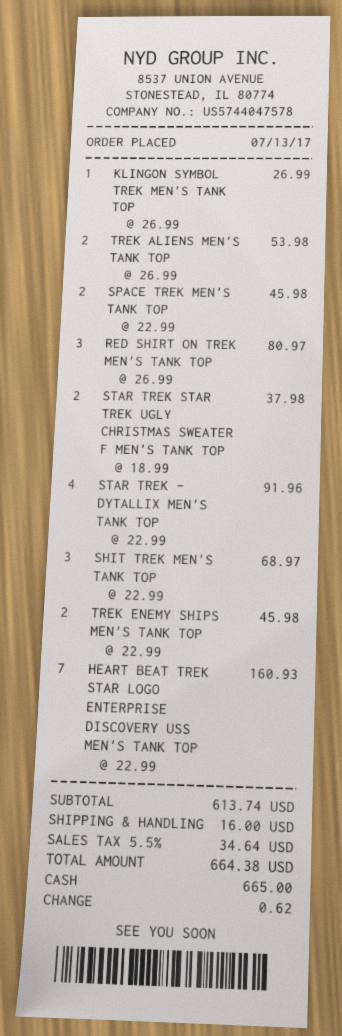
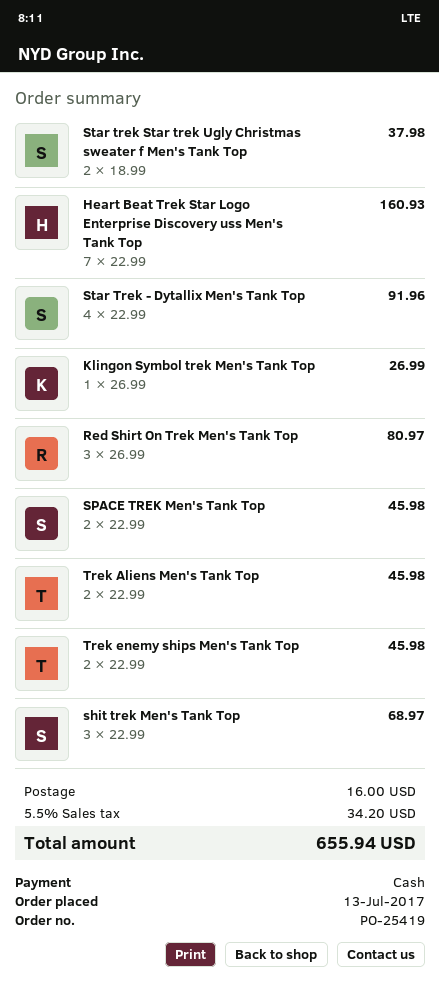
TREK ALIENS MEN'S TANK TOP: 2 x 26.99 = 53.98 -> 2 x 22.99 = 45.98
tax: 5.5% = 34.64 -> 5.5% = 34.20
total: 664.38 -> 655.94

